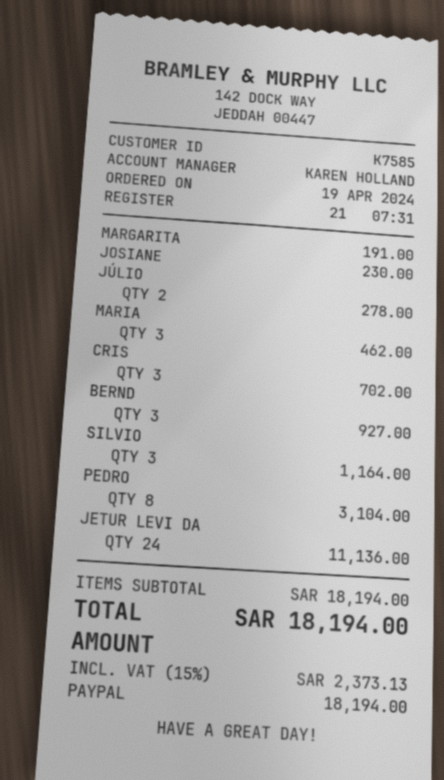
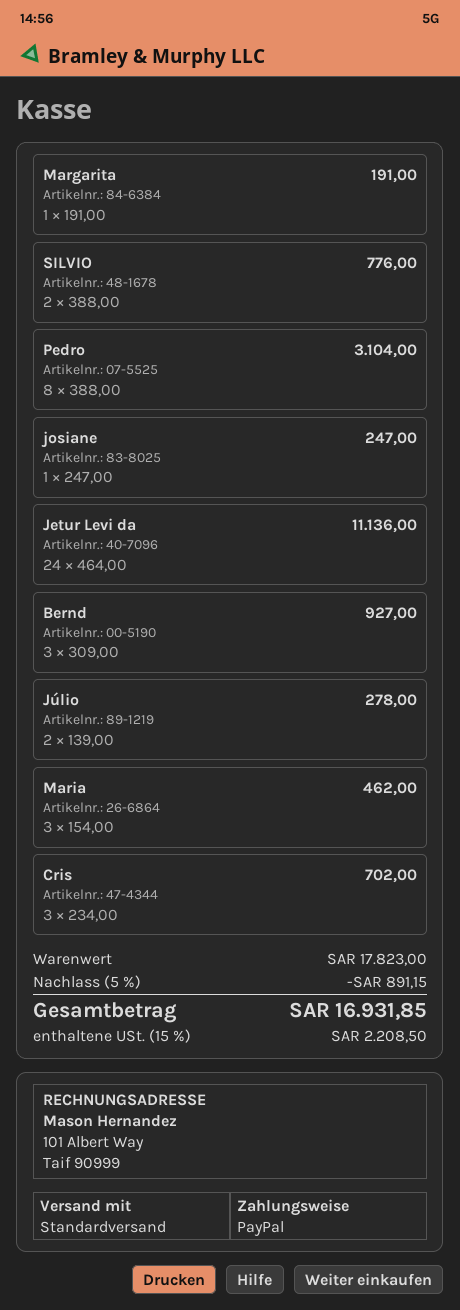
JOSIANE: 1 for 230.00 -> 1 for 247.00
SILVIO: 3 for 1164.00 -> 2 for 776.00
subtotal: 18194.00 -> 17823.00
discount: none -> 5% = 891.15
tax: 15% = 2373.13 -> 15% = 2208.50
total: 18194.00 -> 16931.85

